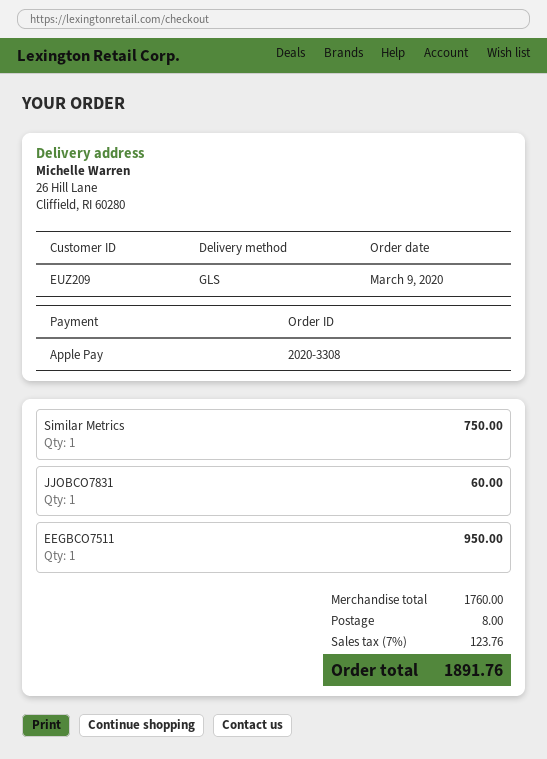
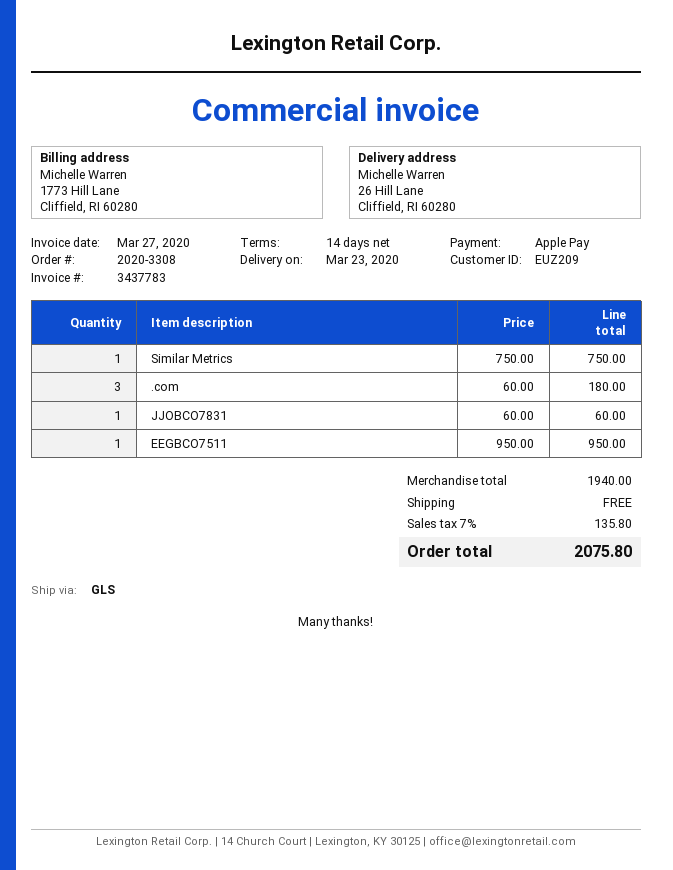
.com: none -> 3 for 180.00
subtotal: 1760.00 -> 1940.00
shipping: 8.00 -> 0.00
tax: 7% = 123.76 -> 7% = 135.80
total: 1891.76 -> 2075.80

